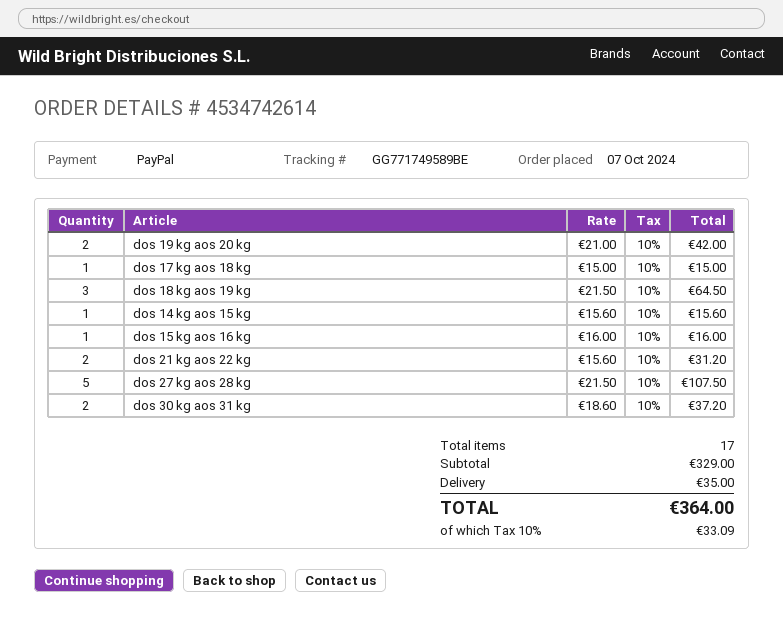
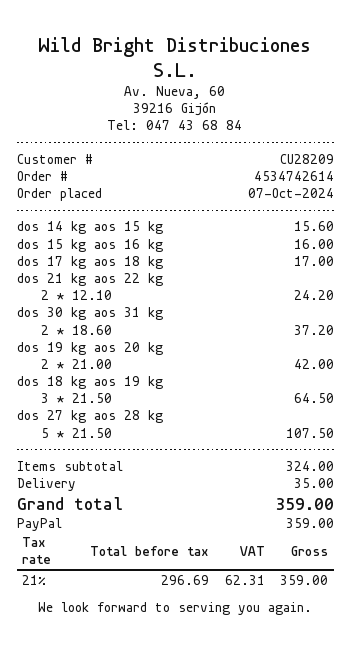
dos 17 kg aos 18 kg: 1 x 15.00 = 15.00 -> 1 x 17.00 = 17.00
dos 21 kg aos 22 kg: 2 x 15.60 = 31.20 -> 2 x 12.10 = 24.20
subtotal: 329.00 -> 324.00
tax: 10% = 33.09 -> 21% = 62.31
total: 364.00 -> 359.00

